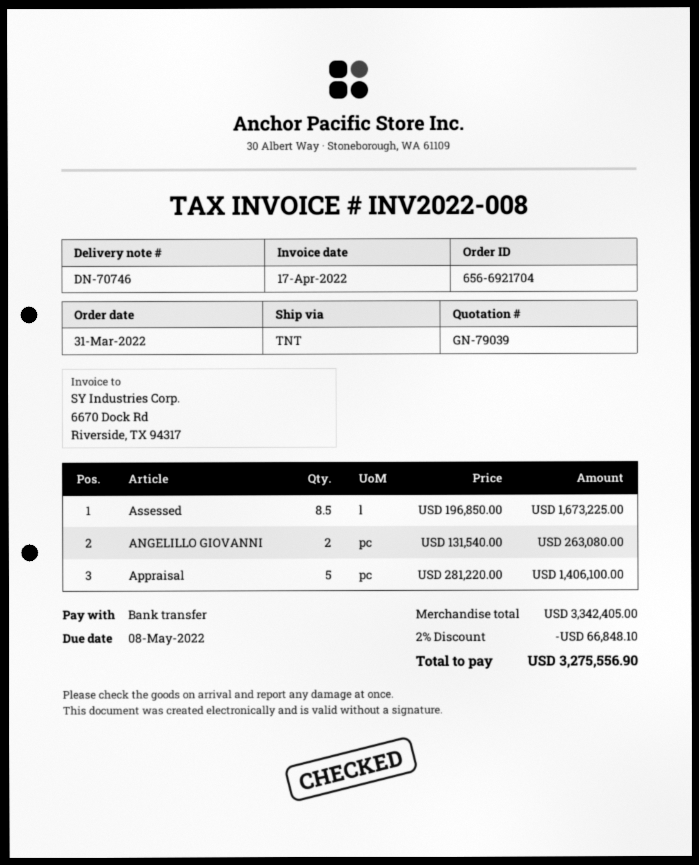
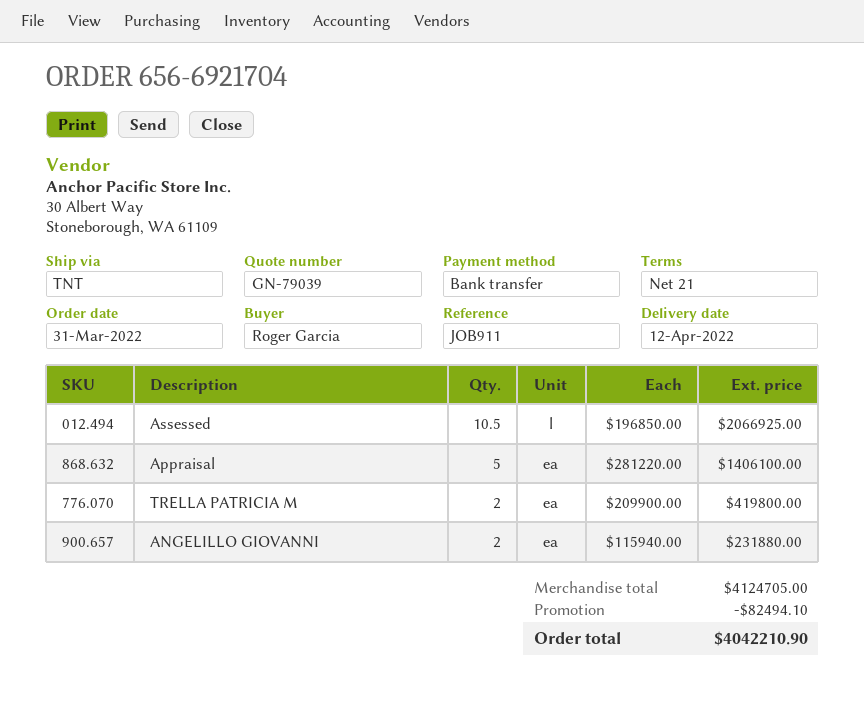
Assessed: 8.5 x 196850.00 = 1673225.00 -> 10.5 x 196850.00 = 2066925.00
ANGELILLO GIOVANNI: 2 x 131540.00 = 263080.00 -> 2 x 115940.00 = 231880.00
TRELLA PATRICIA M: none -> 2 x 209900.00 = 419800.00
subtotal: 3342405.00 -> 4124705.00
discount: 66848.10 -> 82494.10
total: 3275556.90 -> 4042210.90

